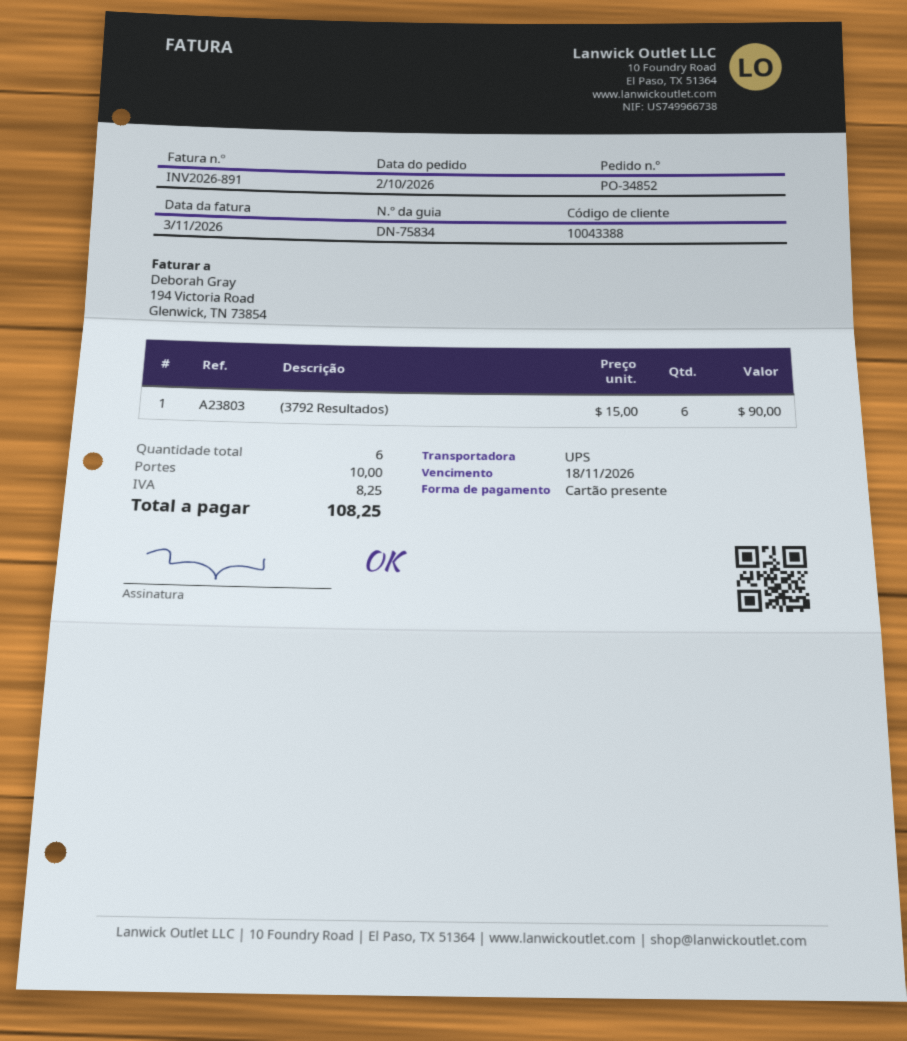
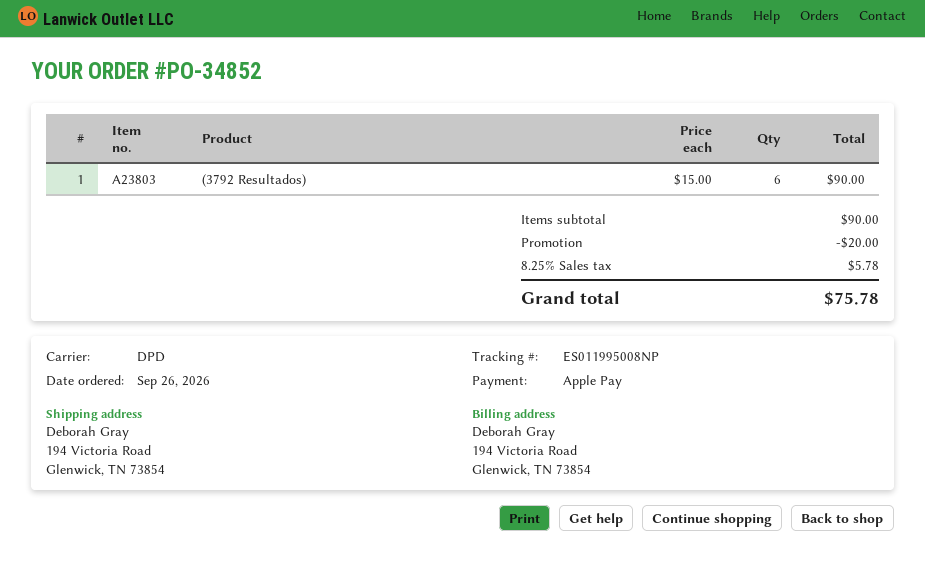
order date: 2026-10-02 -> 2026-09-26
payment method: gift card -> Apple Pay
shipping method: UPS -> DPD
discount: none -> 20.00
shipping: 10.00 -> none
tax: 8.25 -> 5.78
total: 108.25 -> 75.78

